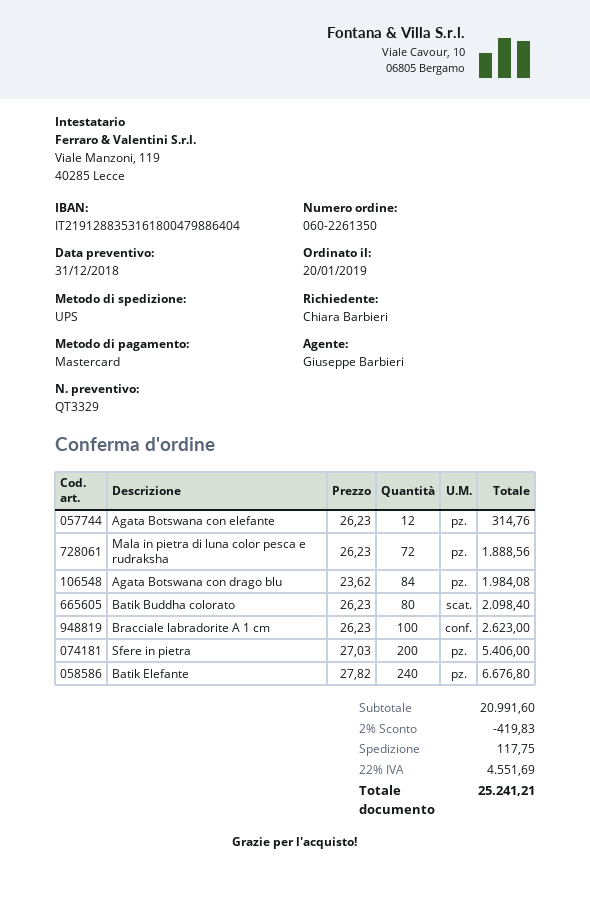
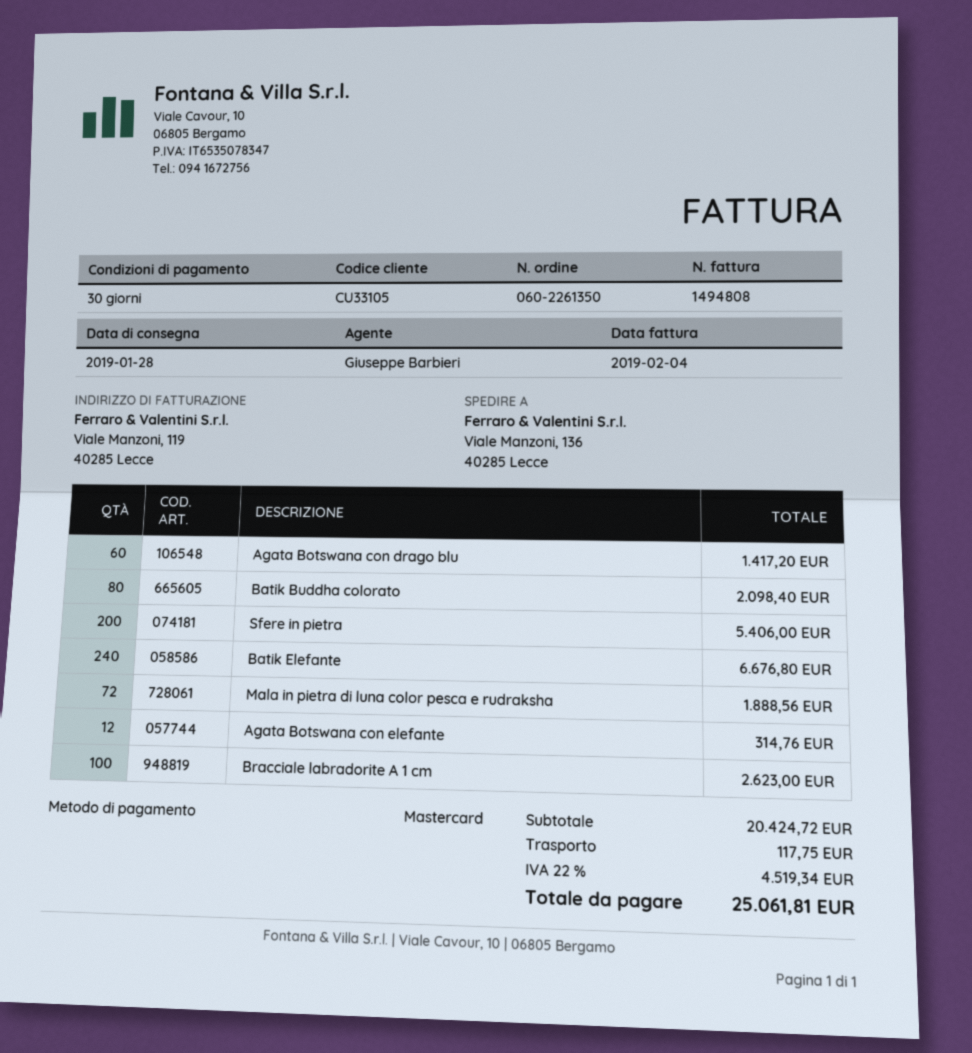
Agata Botswana con drago blu: 84 for 1984.08 -> 60 for 1417.20
subtotal: 20991.60 -> 20424.72
discount: 2% = 419.83 -> none
tax: 22% = 4551.69 -> 22% = 4519.34
total: 25241.21 -> 25061.81

